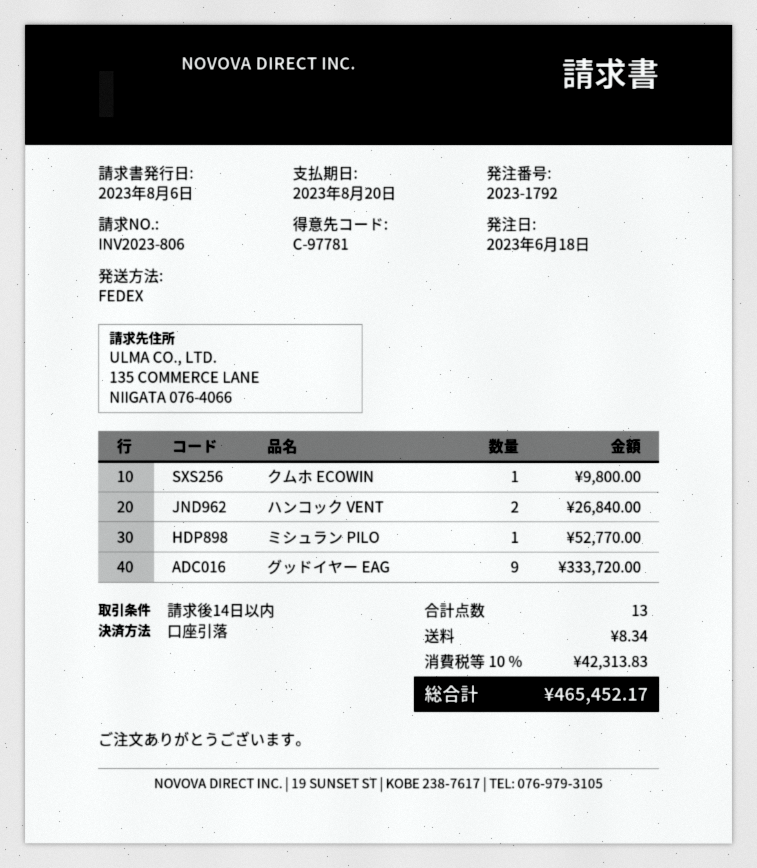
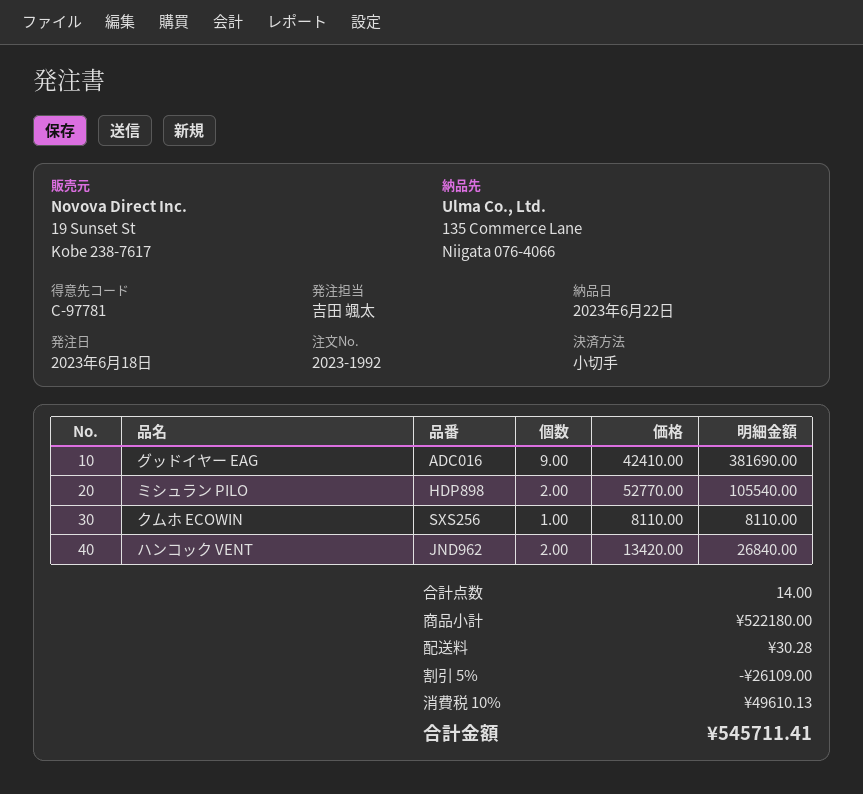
order number: 2023-1792 -> 2023-1992
payment method: direct debit -> cheque
クムホ ECOWIN: 1 for 9800.00 -> 1 for 8110.00
ミシュラン PILO: 1 for 52770.00 -> 2 for 105540.00
グッドイヤー EAG: 9 for 333720.00 -> 9 for 381690.00
total quantity: 13 -> 14
discount: none -> 5% = 26109.00
shipping: 8.34 -> 30.28
tax: 10% = 42313.83 -> 10% = 49610.13
total: 465452.17 -> 545711.41

